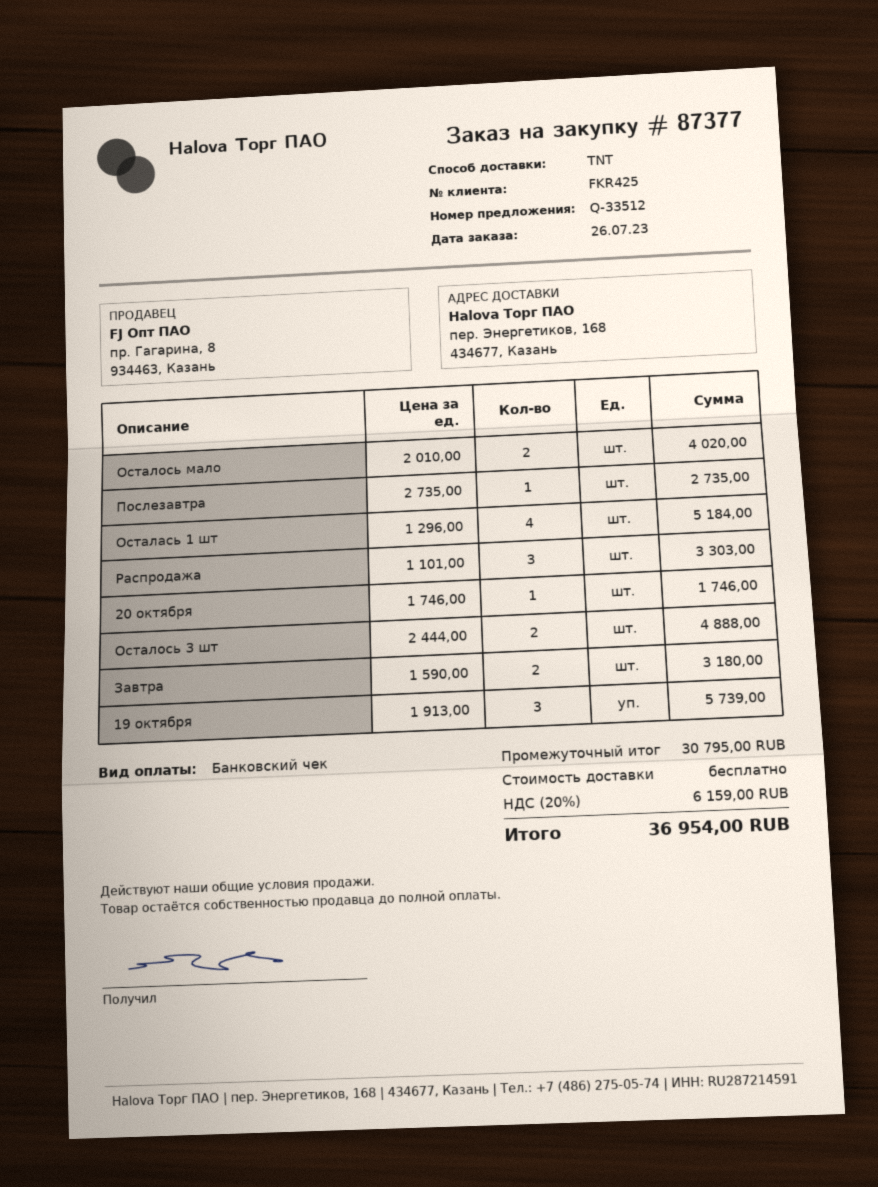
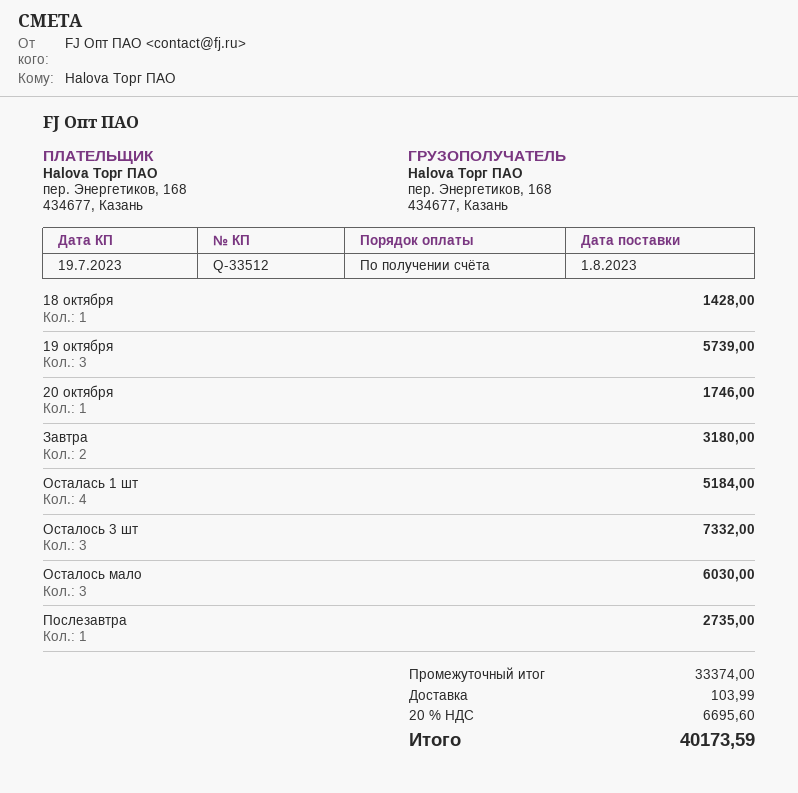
Осталось мало: 2 for 4020.00 -> 3 for 6030.00
Распродажа: 3 for 3303.00 -> none
Осталось 3 шт: 2 for 4888.00 -> 3 for 7332.00
18 октября: none -> 1 for 1428.00
subtotal: 30795.00 -> 33374.00
shipping: 0.00 -> 103.99
tax: 20% = 6159.00 -> 20% = 6695.60
total: 36954.00 -> 40173.59

